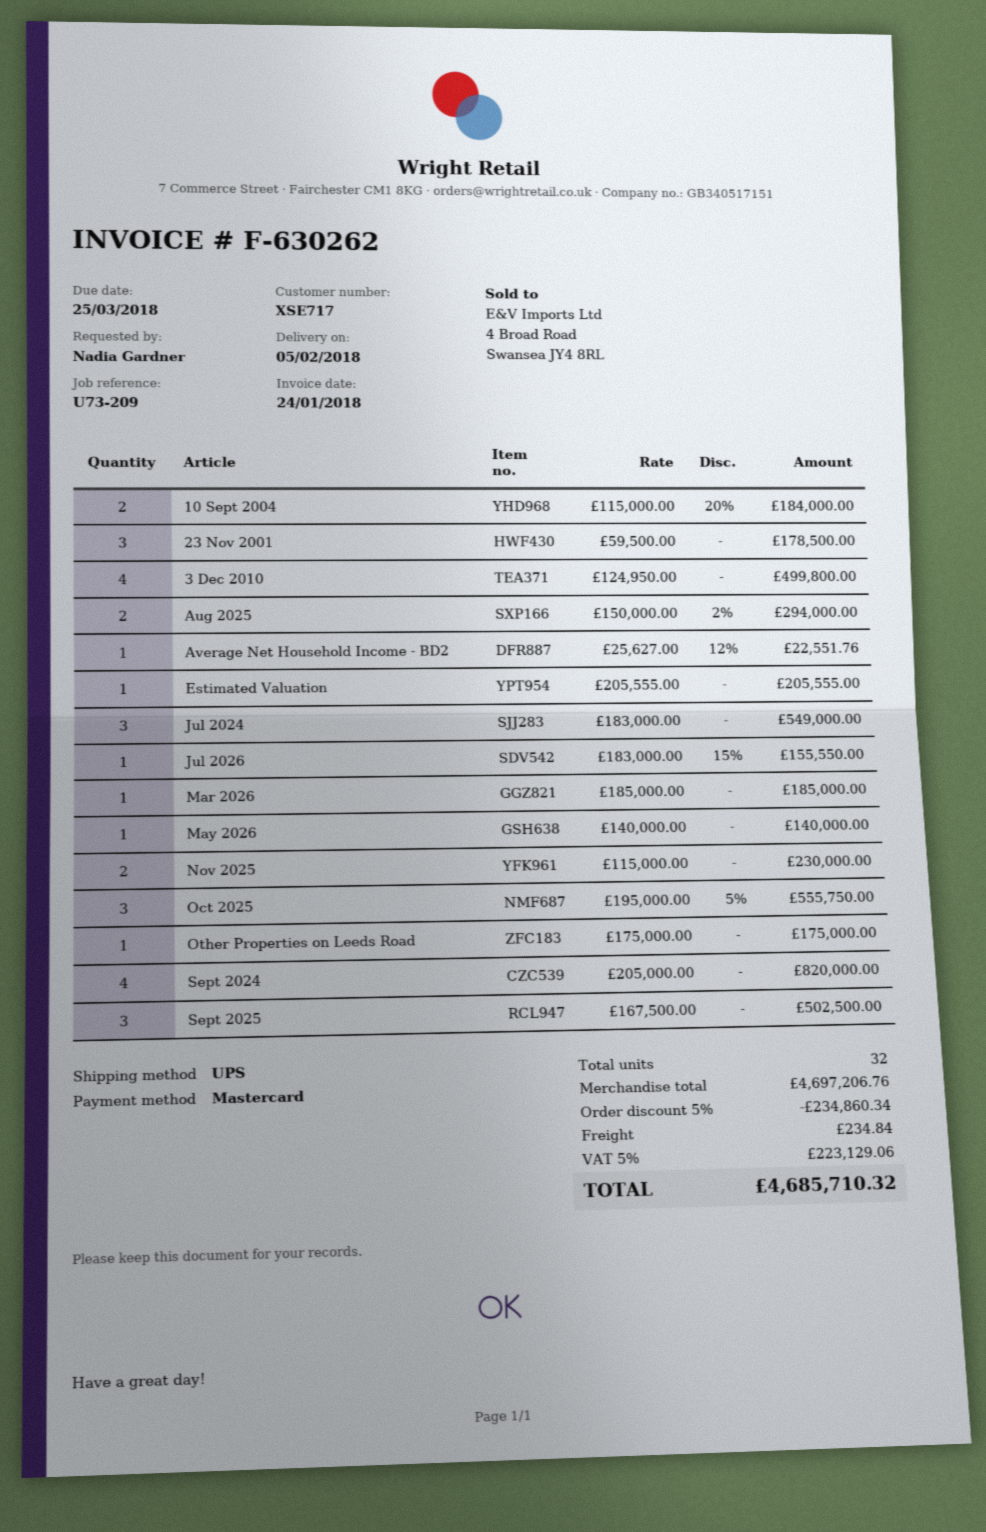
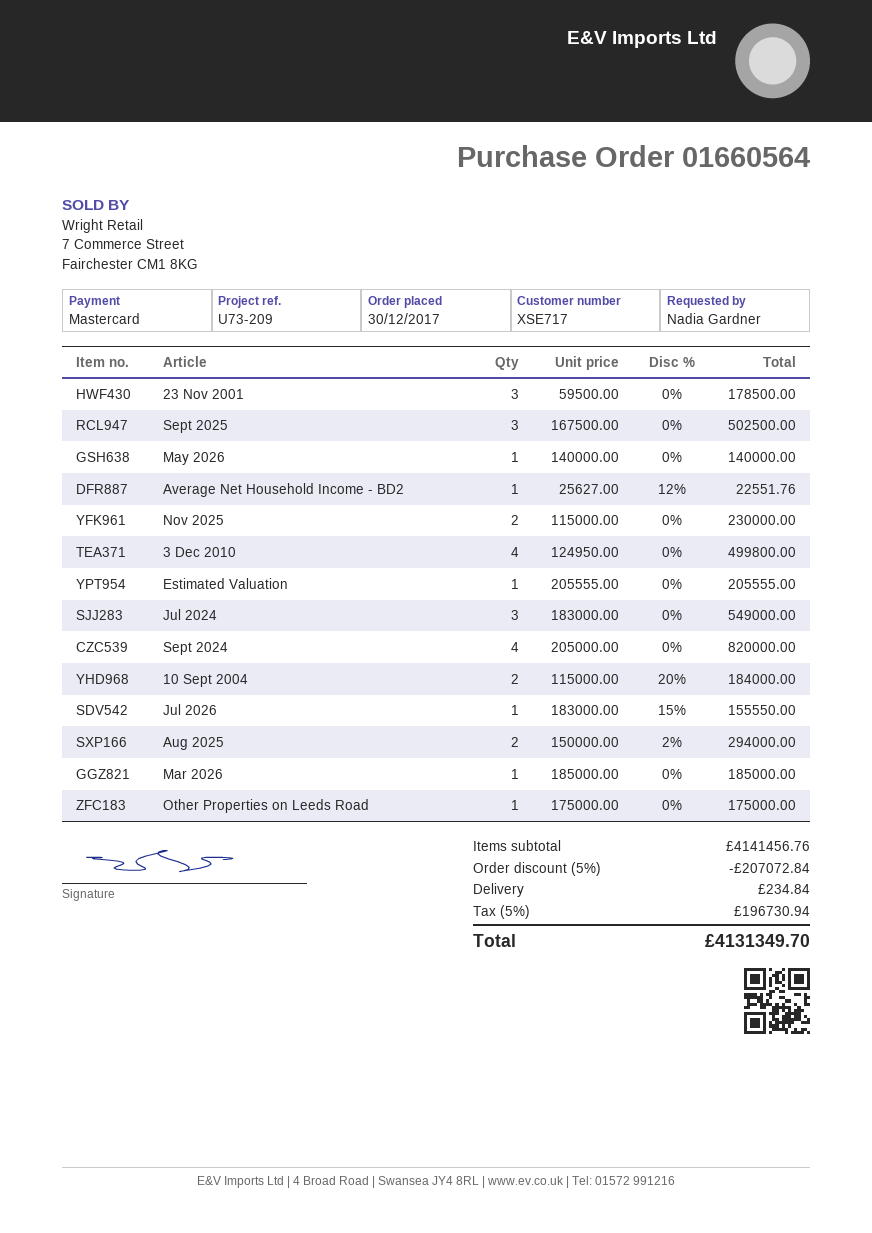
Oct 2025: 3 x 195000.00 - 5% = 555750.00 -> none
subtotal: 4697206.76 -> 4141456.76
discount: 5% = 234860.34 -> 5% = 207072.84
tax: 5% = 223129.06 -> 5% = 196730.94
total: 4685710.32 -> 4131349.70

